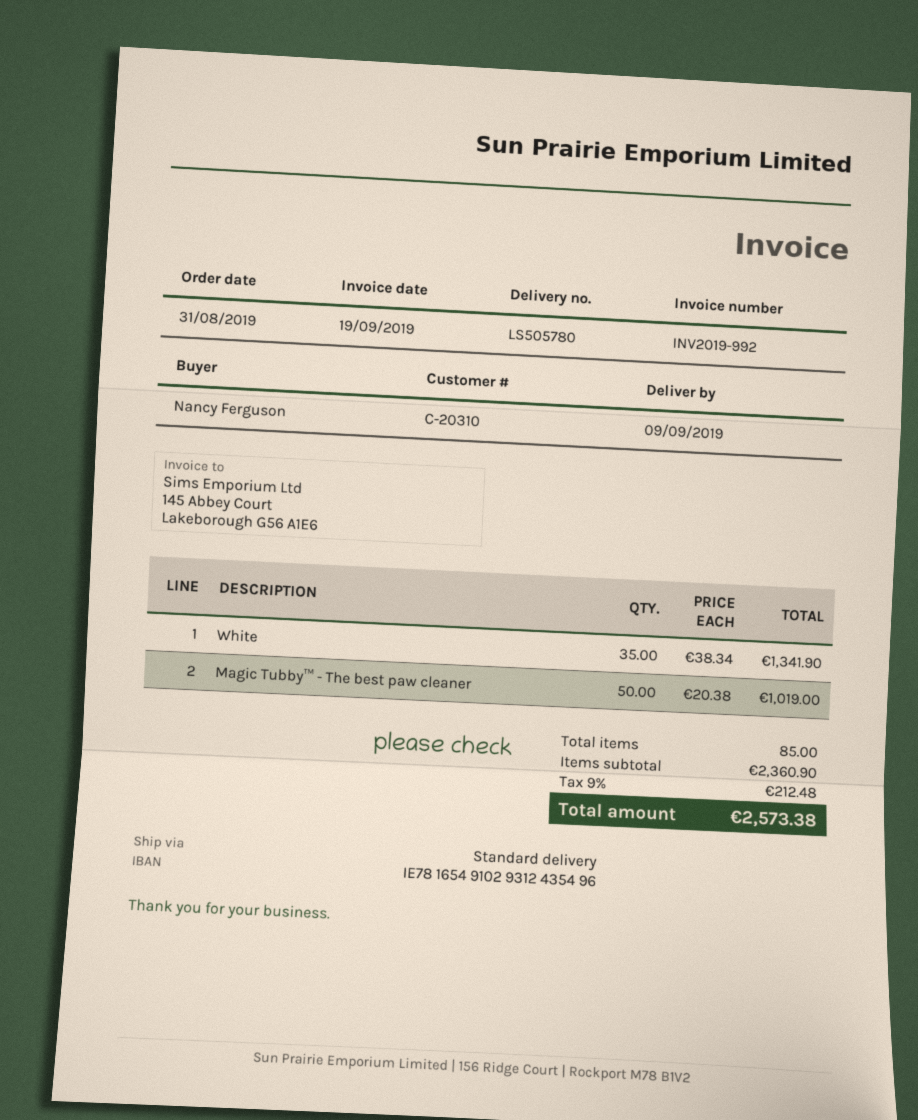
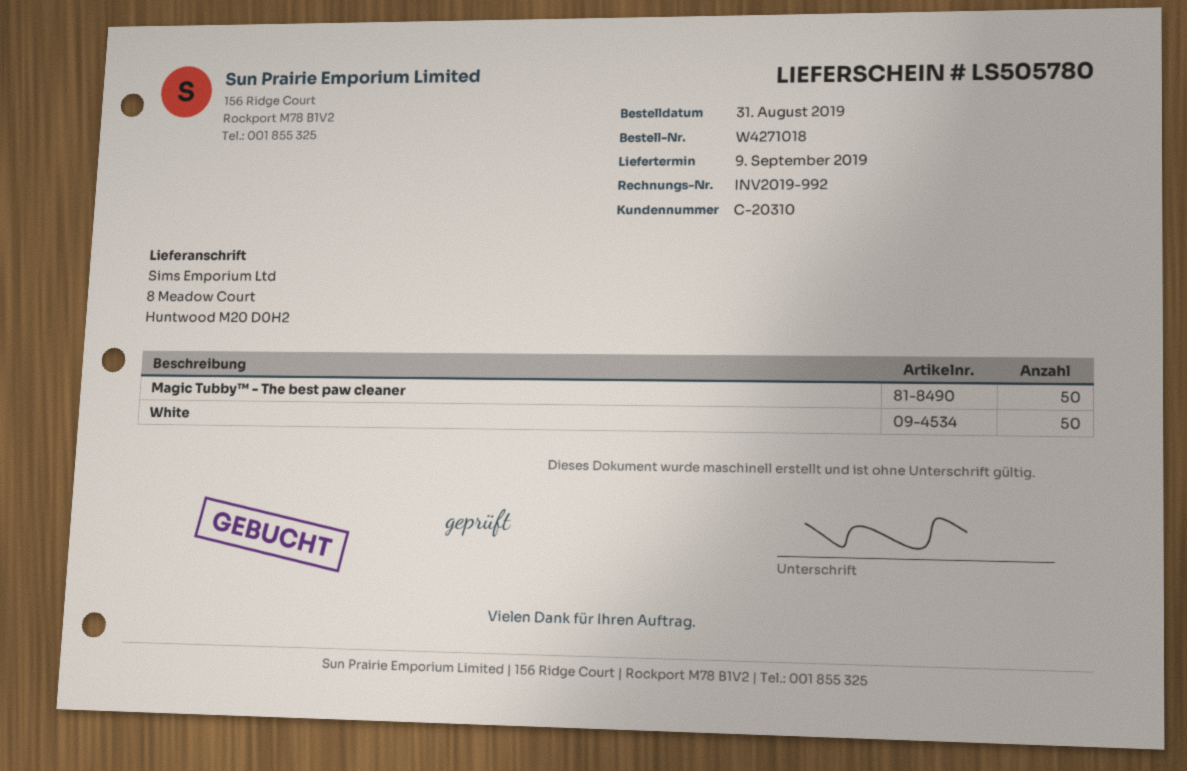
White: 35 -> 50

